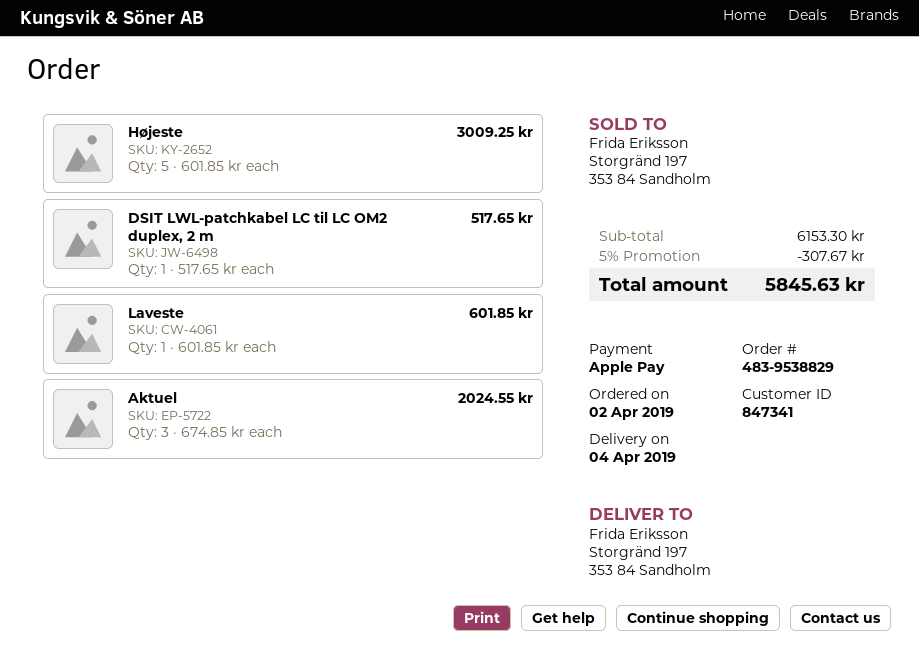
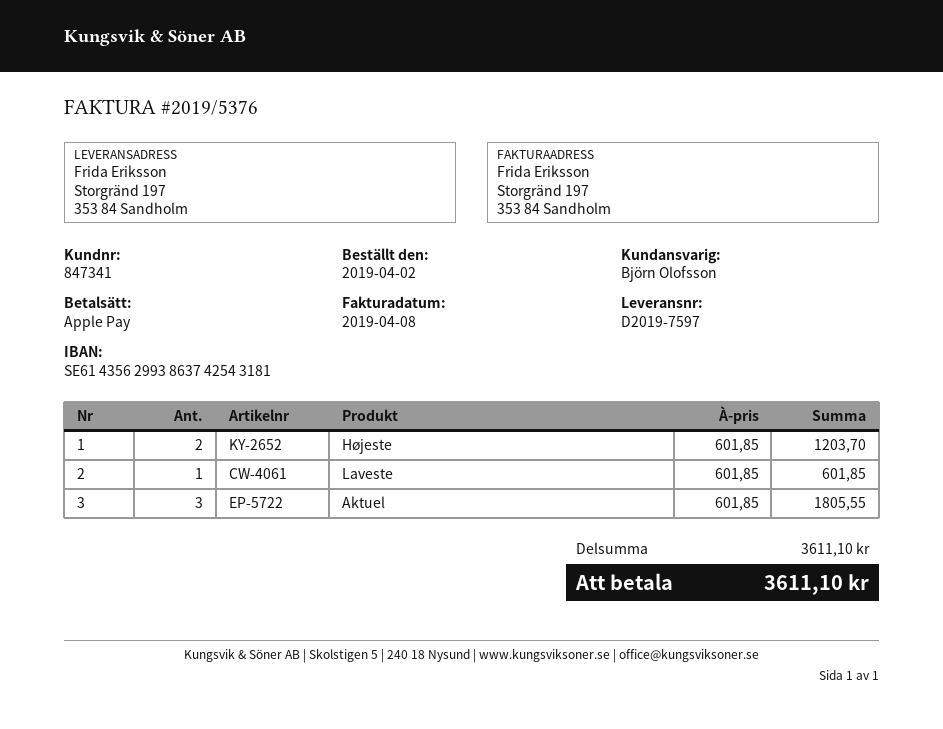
Højeste: 5 x 601.85 = 3009.25 -> 2 x 601.85 = 1203.70
DSIT LWL-patchkabel LC til LC OM2 duplex, 2 m: 1 x 517.65 = 517.65 -> none
Aktuel: 3 x 674.85 = 2024.55 -> 3 x 601.85 = 1805.55
subtotal: 6153.30 -> 3611.10
discount: 5% = 307.67 -> none
total: 5845.63 -> 3611.10

